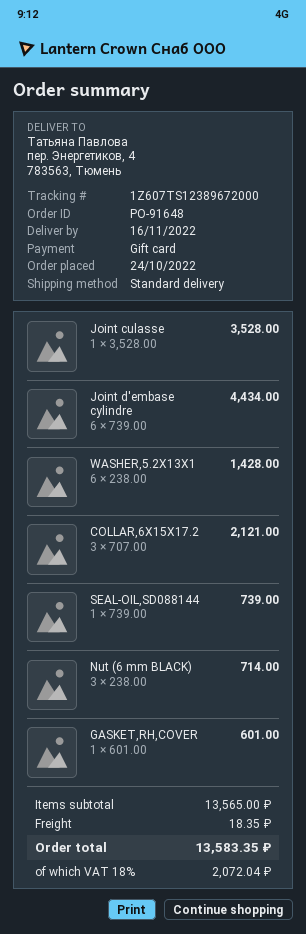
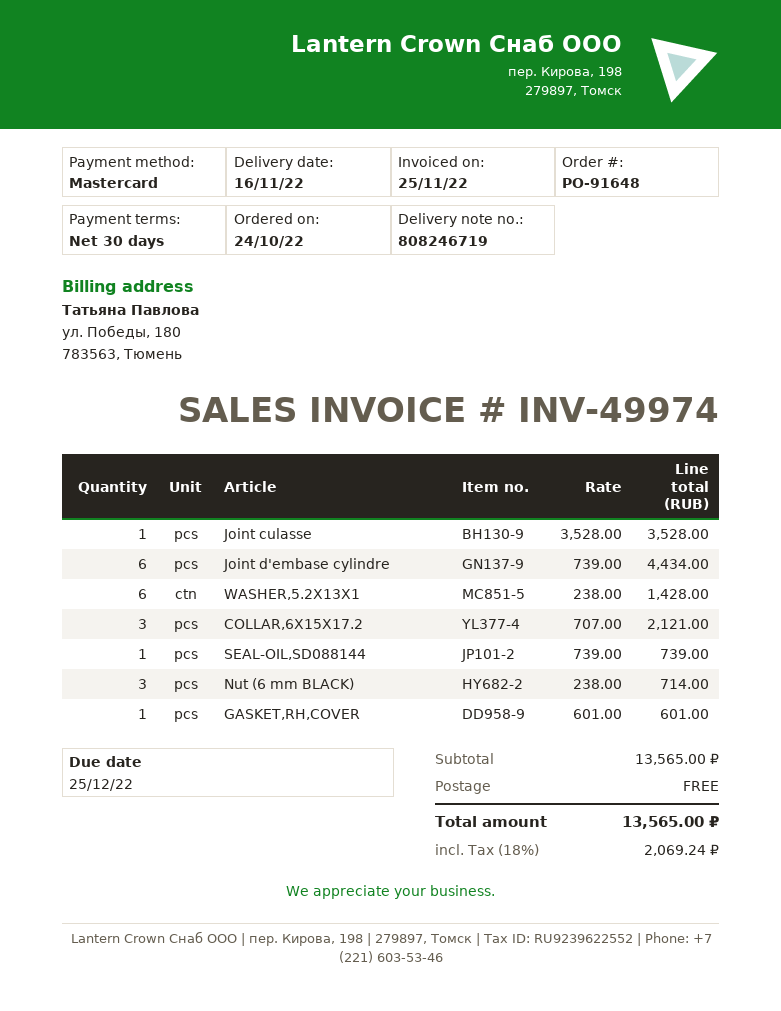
payment method: gift card -> Mastercard
shipping: 18.35 -> 0.00
tax: 18% = 2072.04 -> 18% = 2069.24
total: 13583.35 -> 13565.00

